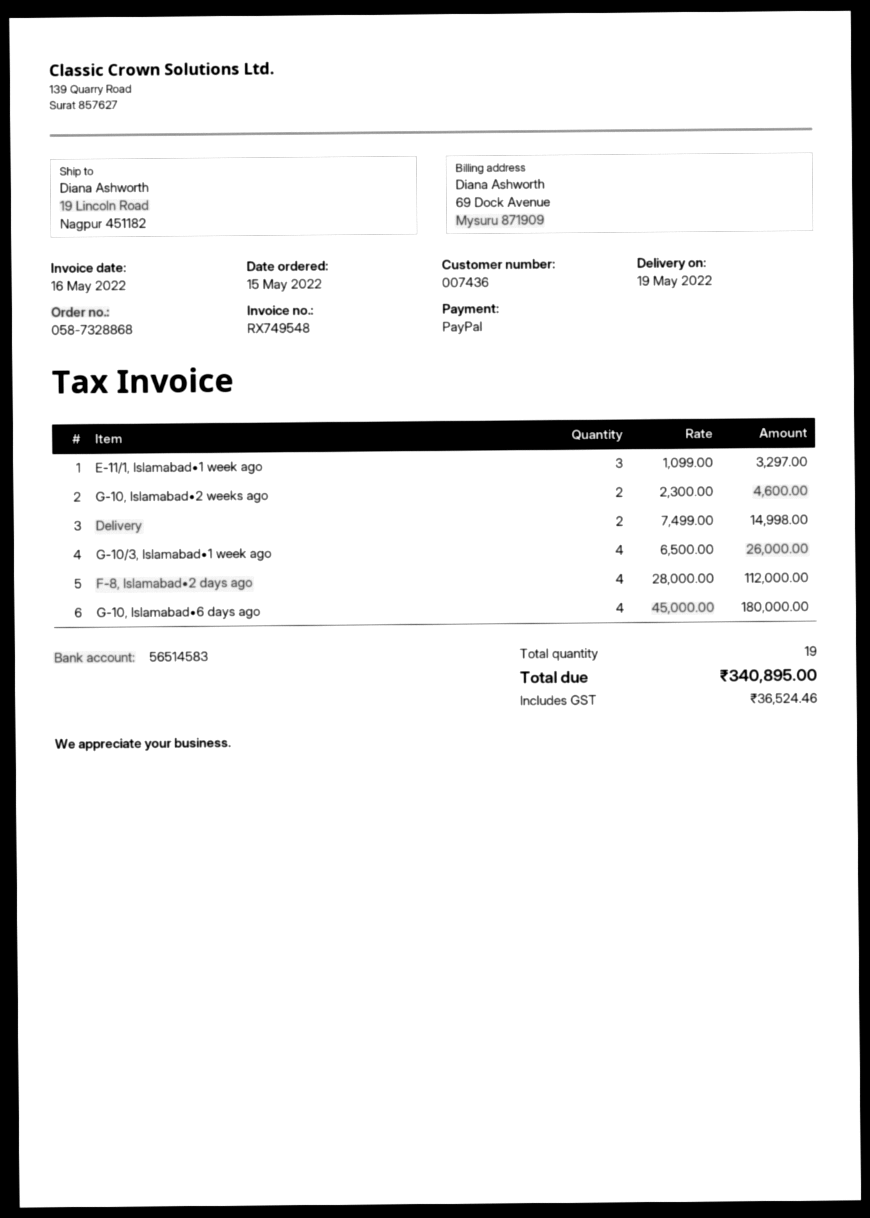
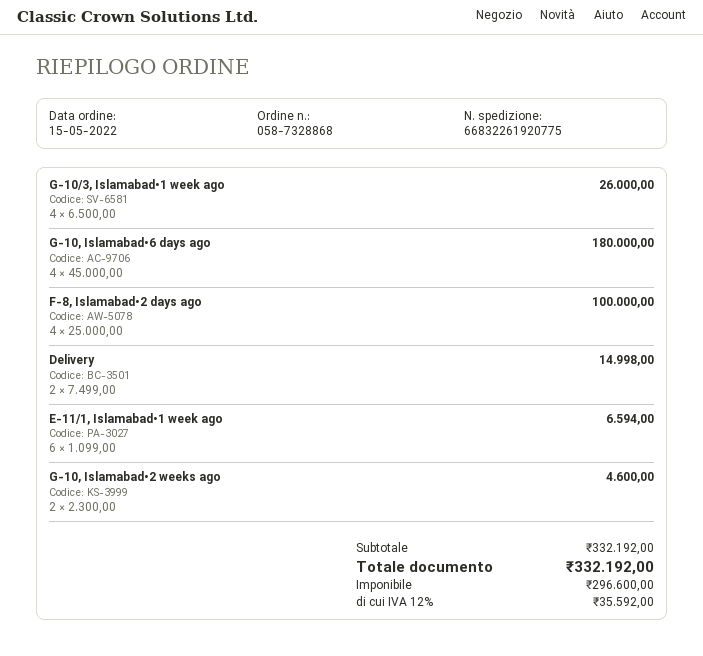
E-11/1, Islamabad•1 week ago: 3 x 1099.00 = 3297.00 -> 6 x 1099.00 = 6594.00
F-8, Islamabad•2 days ago: 4 x 28000.00 = 112000.00 -> 4 x 25000.00 = 100000.00
tax: 36524.46 -> 35592.00
total: 340895.00 -> 332192.00

